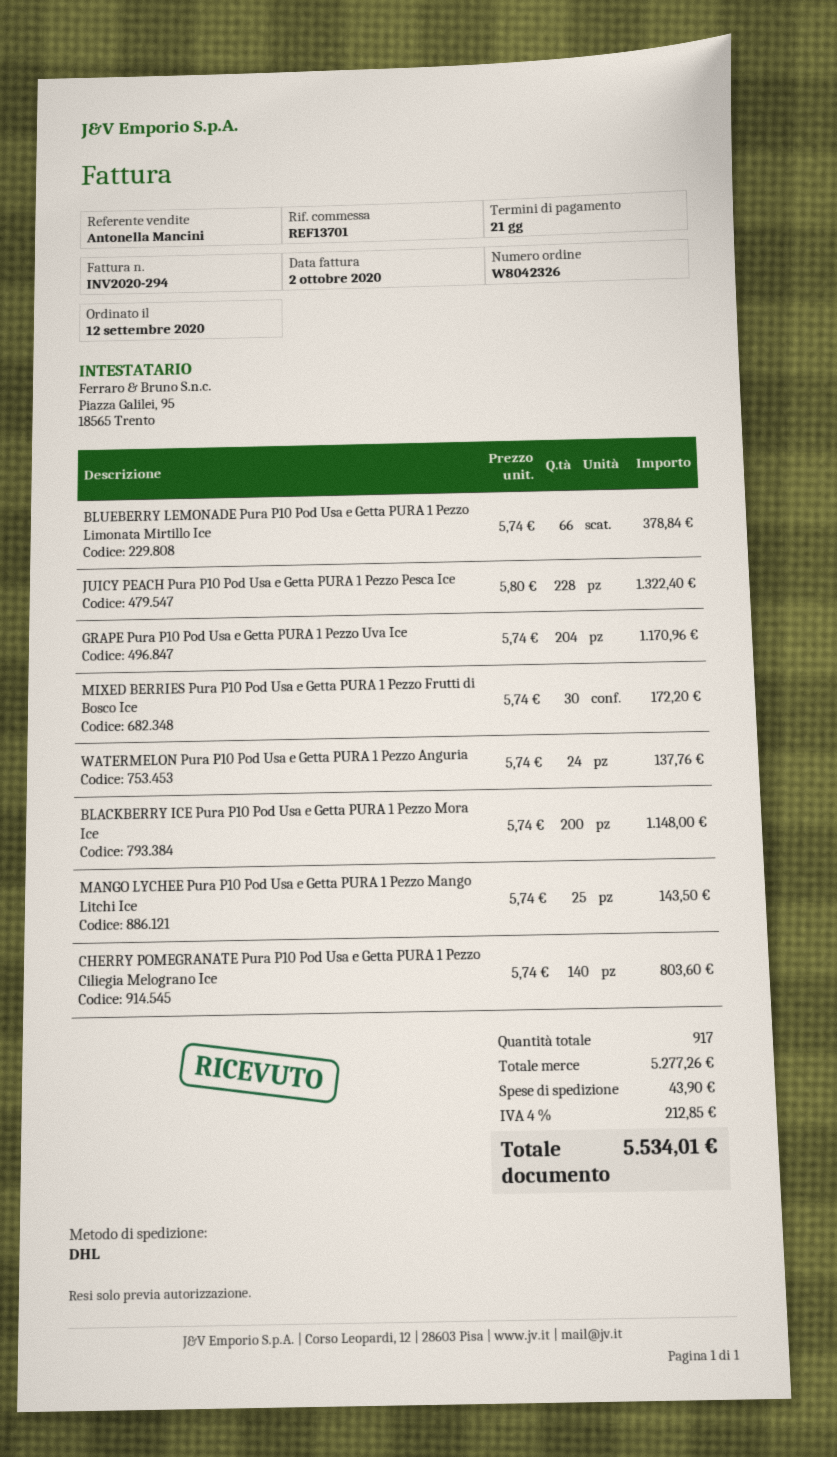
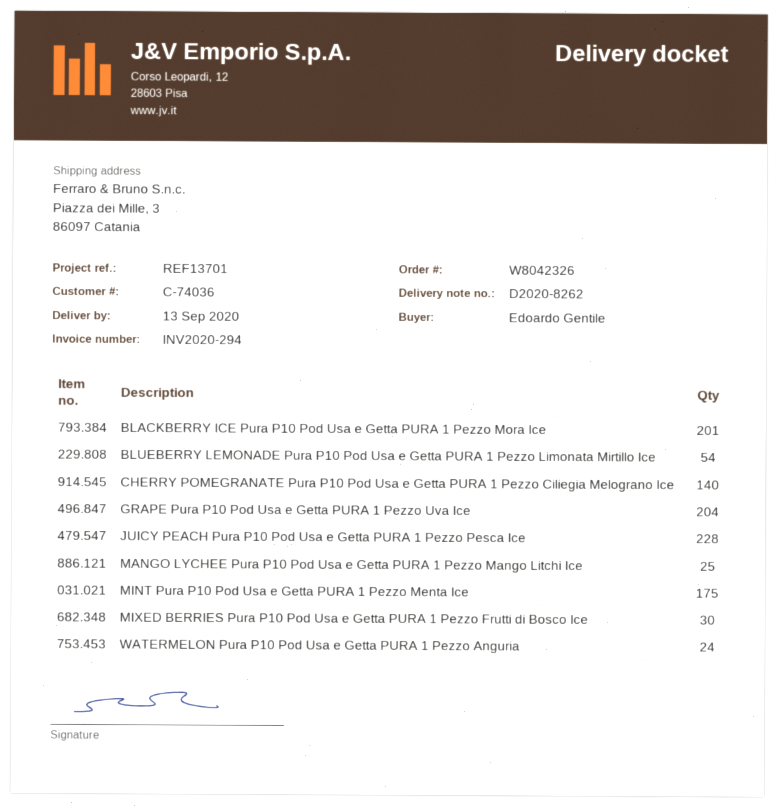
BLUEBERRY LEMONADE Pura P10 Pod Usa e Getta PURA 1 Pezzo Limonata Mirtillo Ice: 66 -> 54
BLACKBERRY ICE Pura P10 Pod Usa e Getta PURA 1 Pezzo Mora Ice: 200 -> 201
MINT Pura P10 Pod Usa e Getta PURA 1 Pezzo Menta Ice: none -> 175

